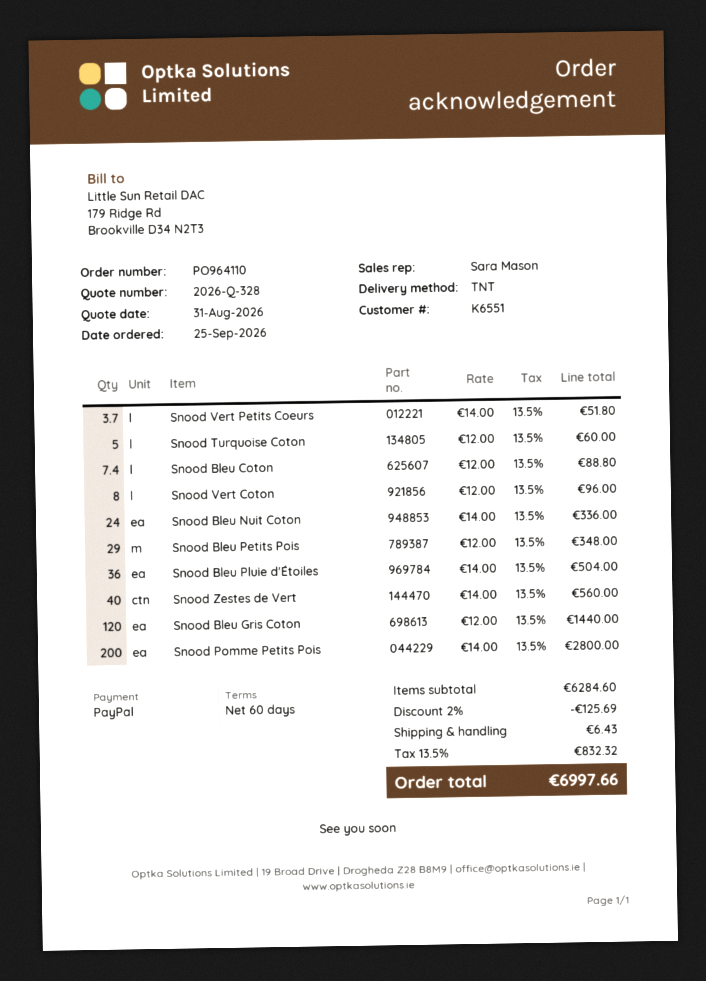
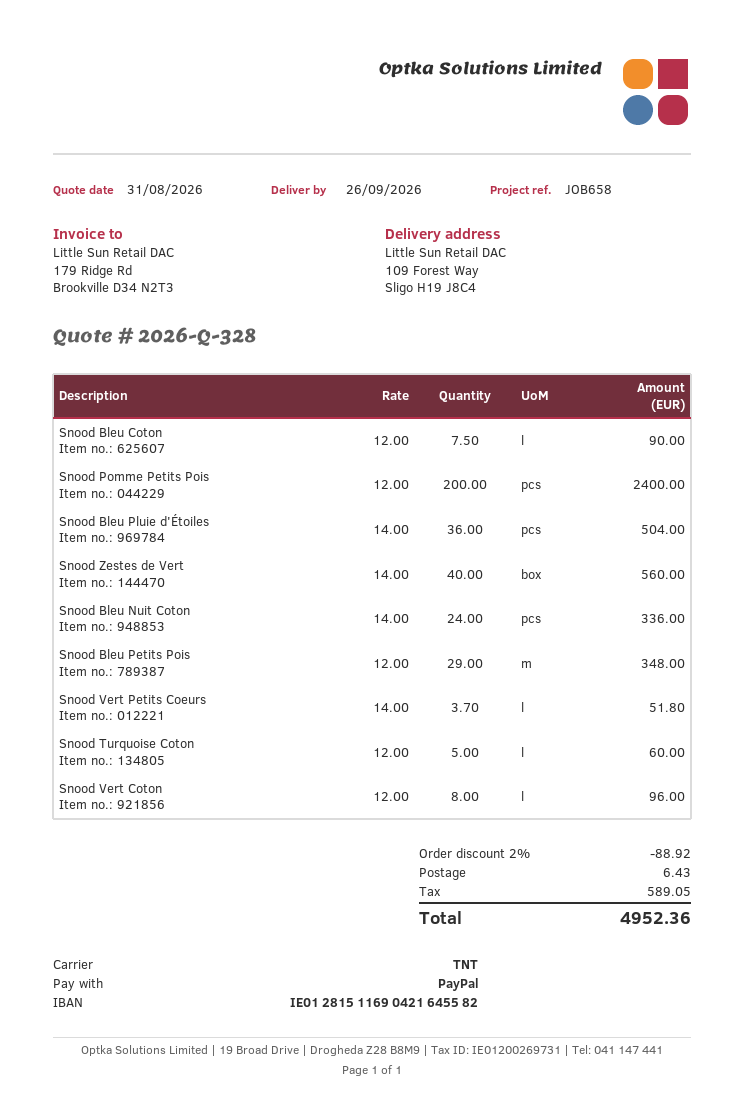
Snood Bleu Coton: 7.4 x 12.00 = 88.80 -> 7.5 x 12.00 = 90.00
Snood Bleu Gris Coton: 120 x 12.00 = 1440.00 -> none
Snood Pomme Petits Pois: 200 x 14.00 = 2800.00 -> 200 x 12.00 = 2400.00
discount: 2% = 125.69 -> 2% = 88.92
tax: 832.32 -> 589.05
total: 6997.66 -> 4952.36

